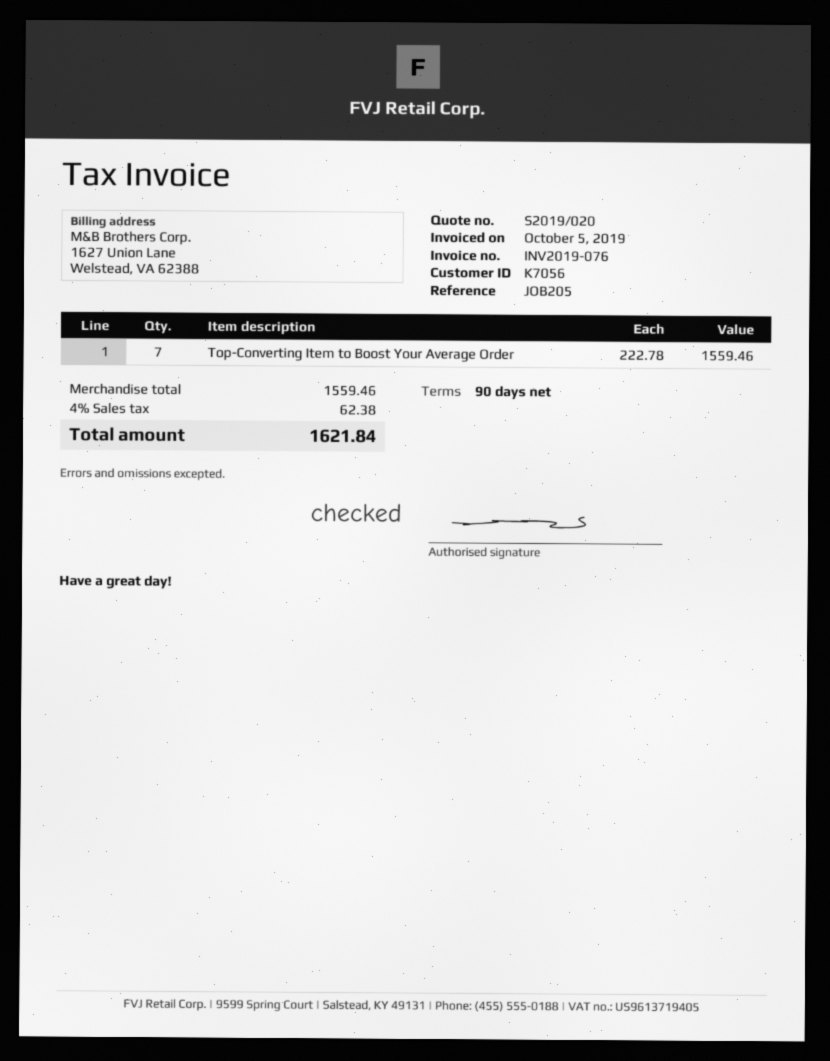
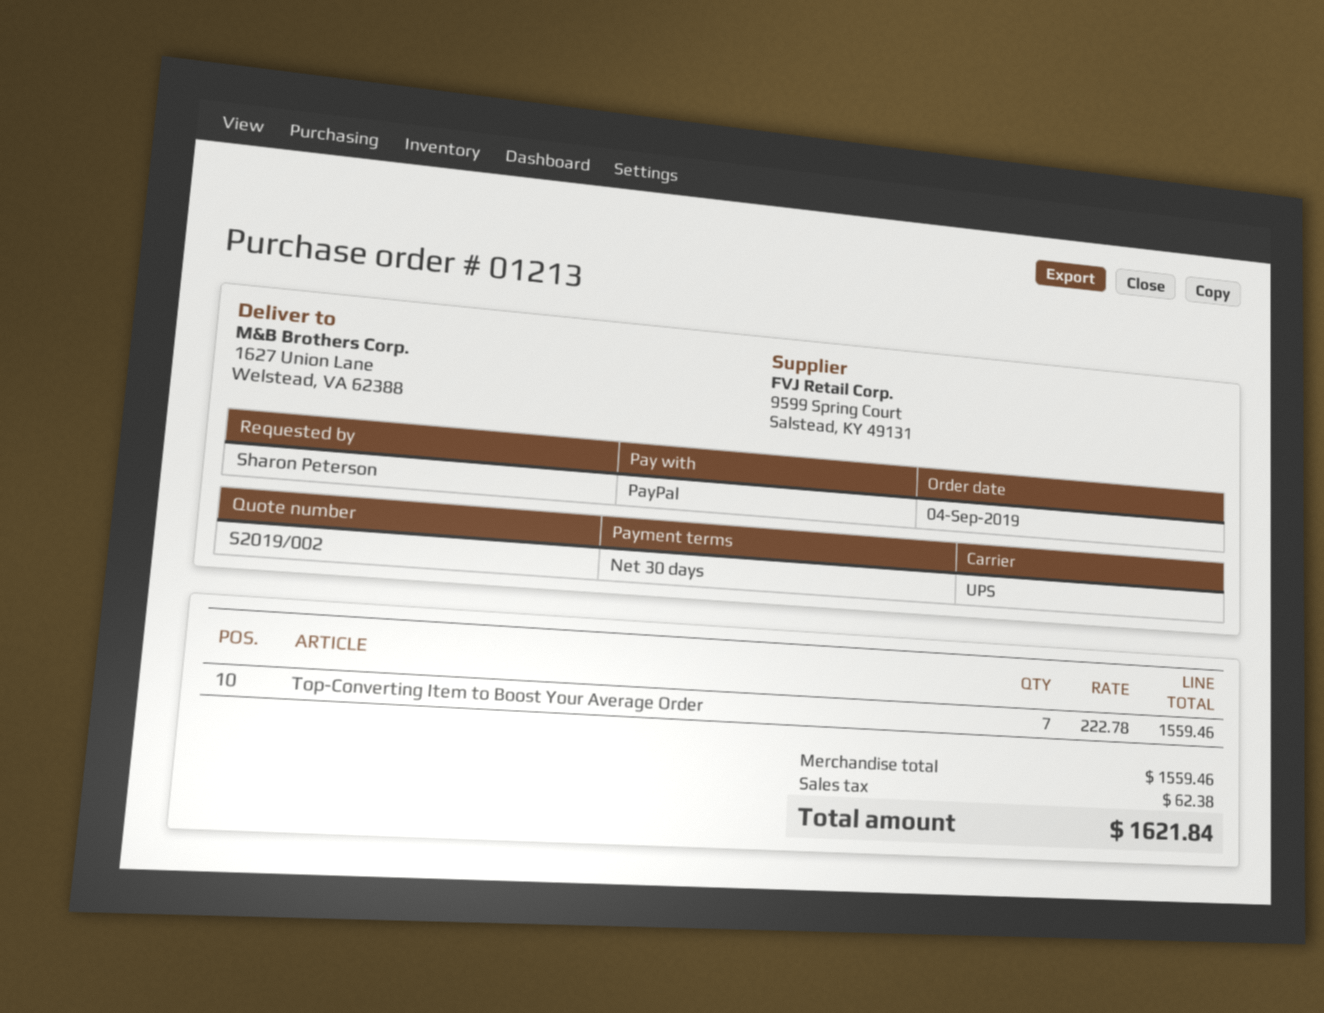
quote number: S2019/020 -> S2019/002
payment terms: 90 days -> 30 days

